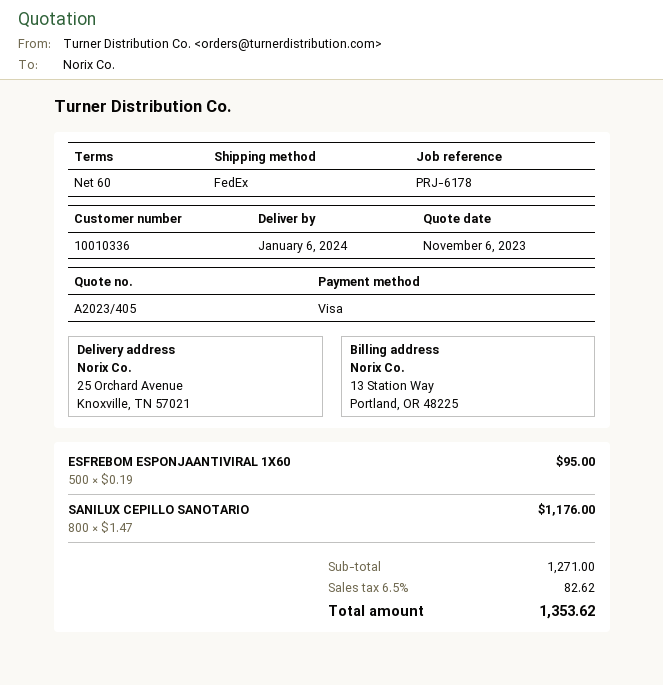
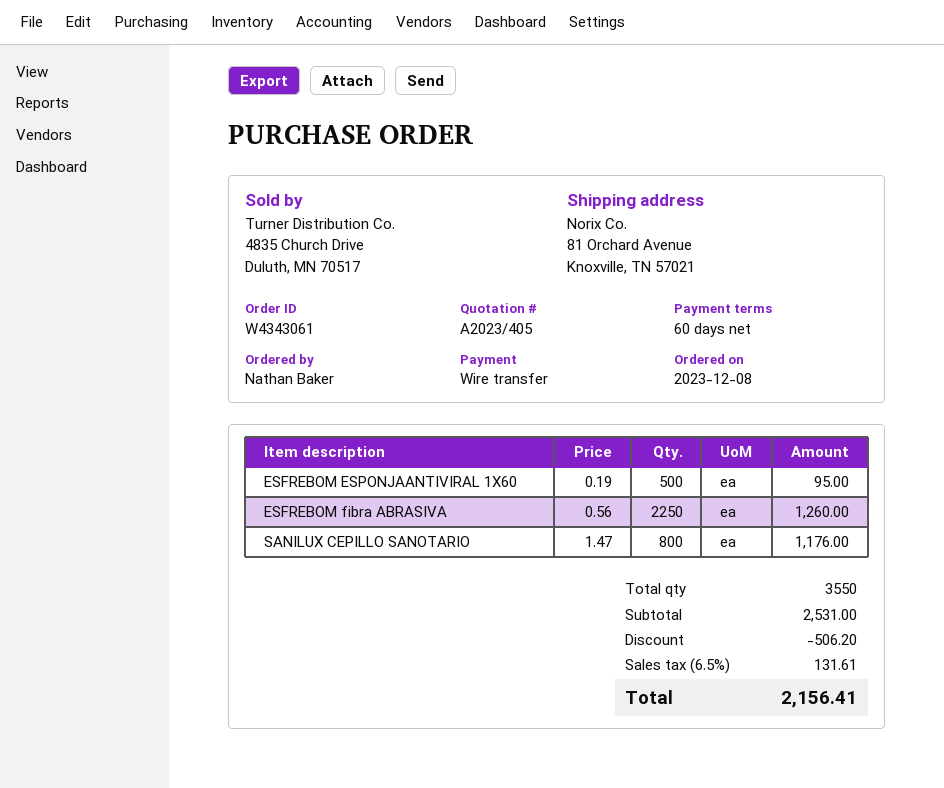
payment method: Visa -> bank transfer
ship to: 25 Orchard Avenue, Knoxville, TN 57021 -> 81 Orchard Avenue, Knoxville, TN 57021
ESFREBOM fibra ABRASIVA: none -> 2250 x 0.56 = 1260.00
subtotal: 1271.00 -> 2531.00
discount: none -> 506.20
tax: 6.5% = 82.62 -> 6.5% = 131.61
total: 1353.62 -> 2156.41

